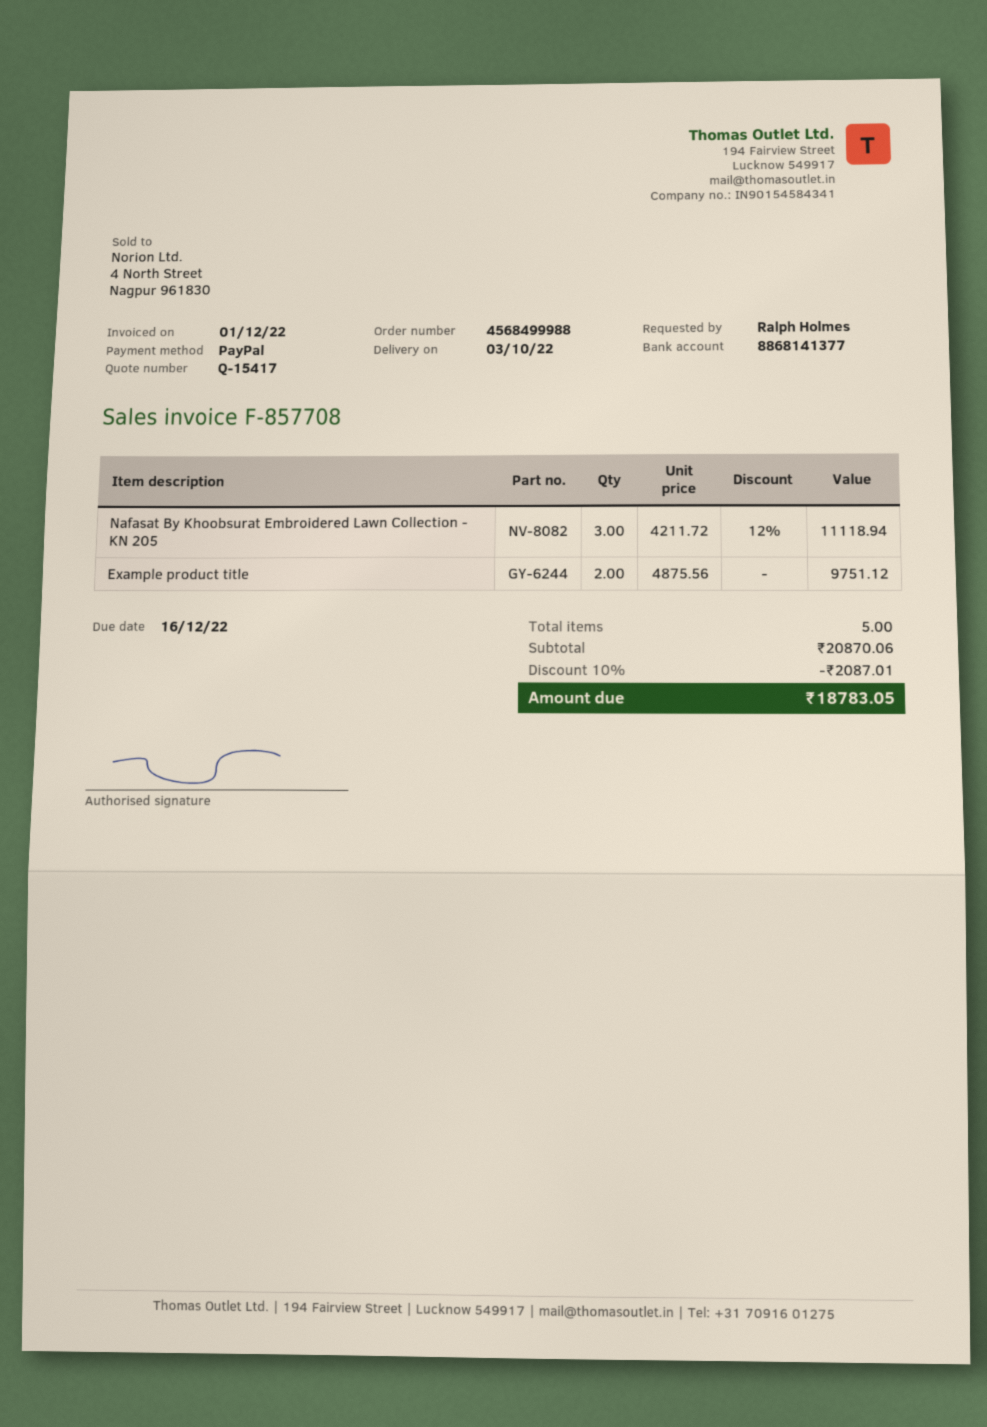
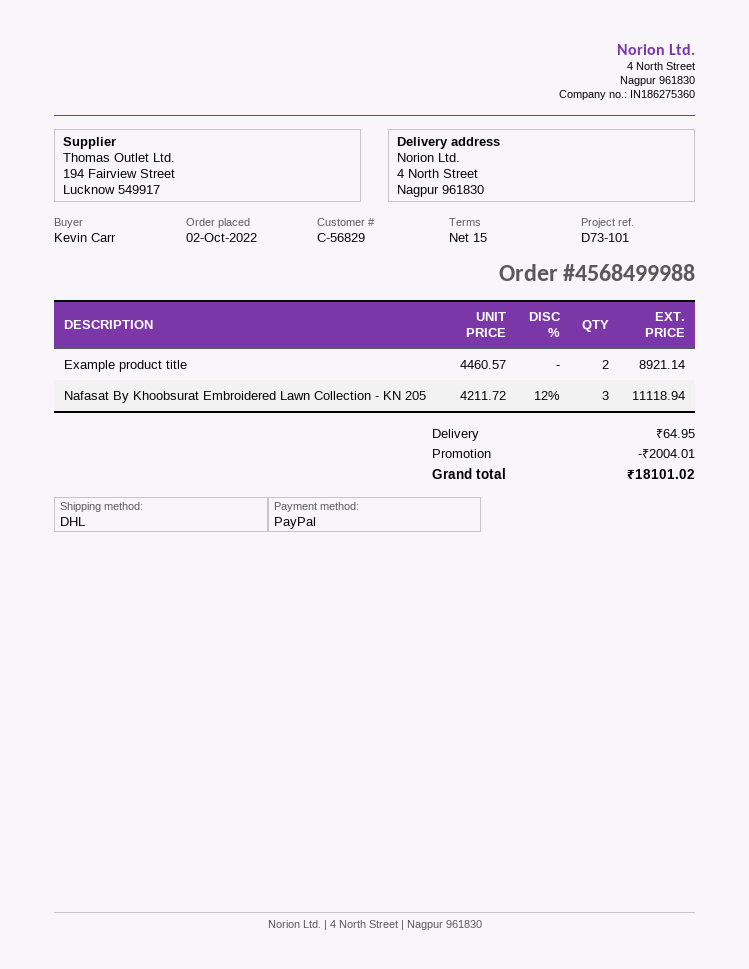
ordered by: Ralph Holmes -> Kevin Carr
Example product title: 2 x 4875.56 = 9751.12 -> 2 x 4460.57 = 8921.14
discount: 2087.01 -> 2004.01
shipping: none -> 64.95
total: 18783.05 -> 18101.02

